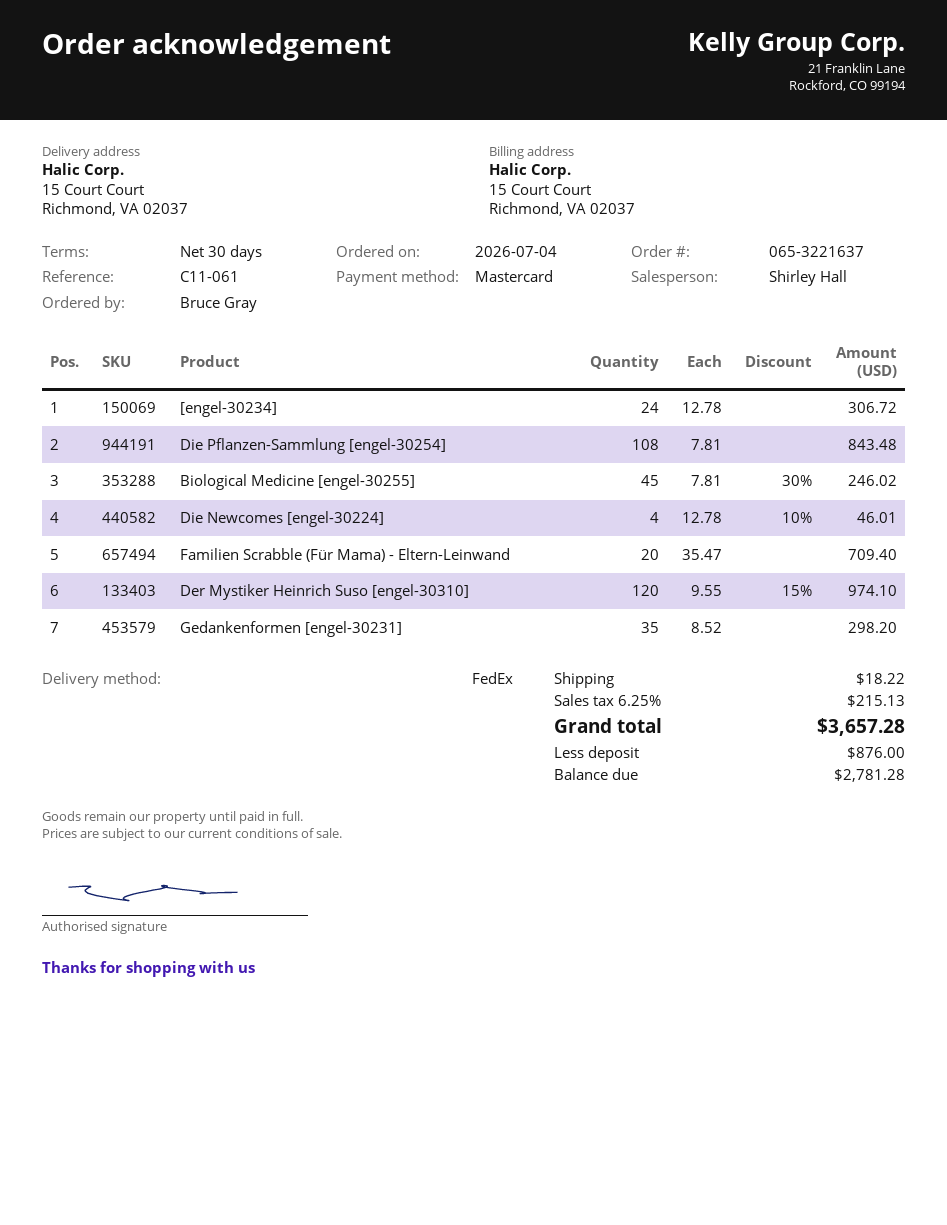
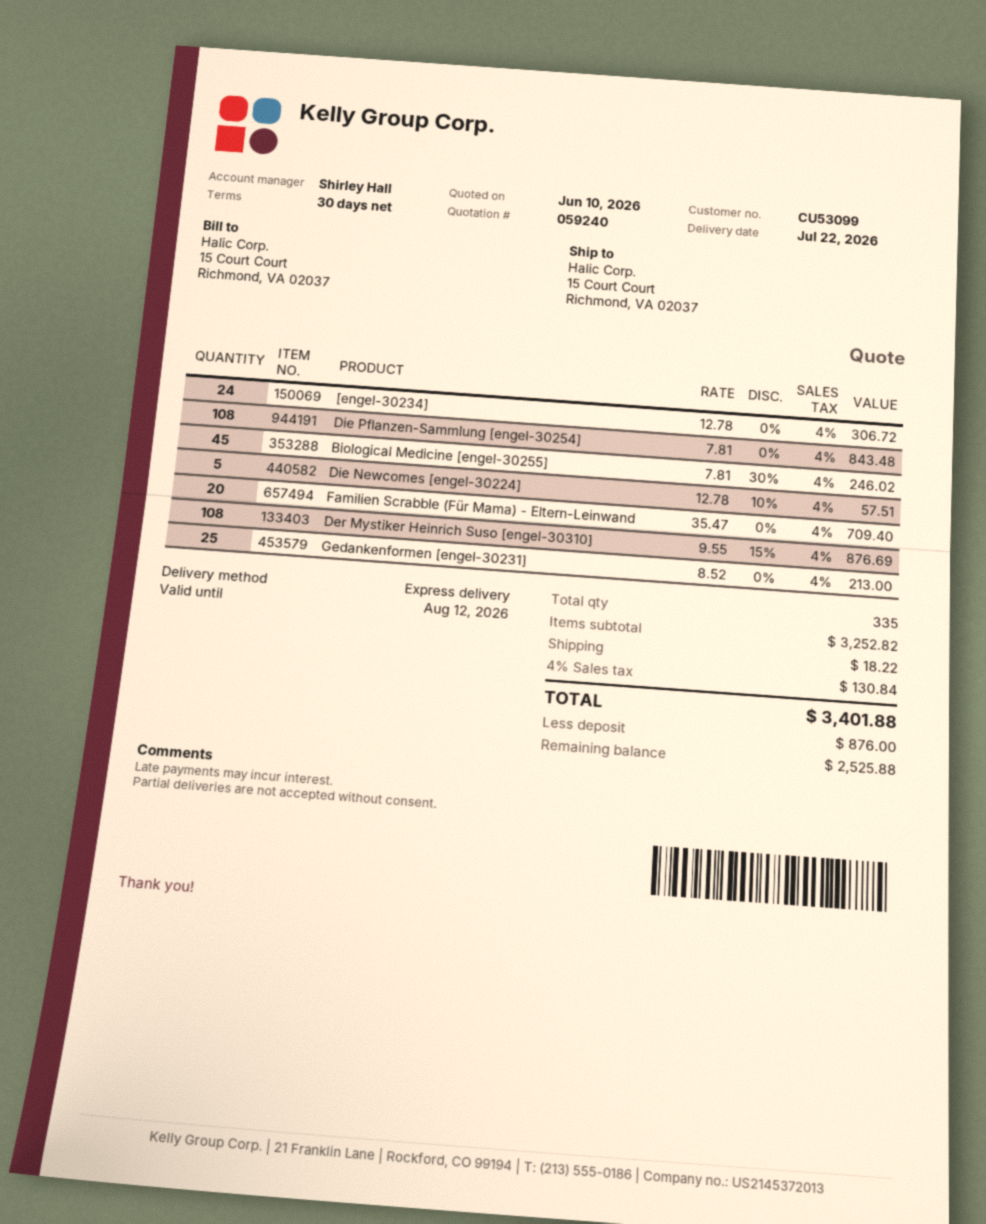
shipping method: FedEx -> express
Die Newcomes [engel-30224]: 4 x 12.78 - 10% = 46.01 -> 5 x 12.78 - 10% = 57.51
Der Mystiker Heinrich Suso [engel-30310]: 120 x 9.55 - 15% = 974.10 -> 108 x 9.55 - 15% = 876.69
Gedankenformen [engel-30231]: 35 x 8.52 = 298.20 -> 25 x 8.52 = 213.00
tax: 6.25% = 215.13 -> 4% = 130.84
total: 3657.28 -> 3401.88
balance: 2781.28 -> 2525.88

